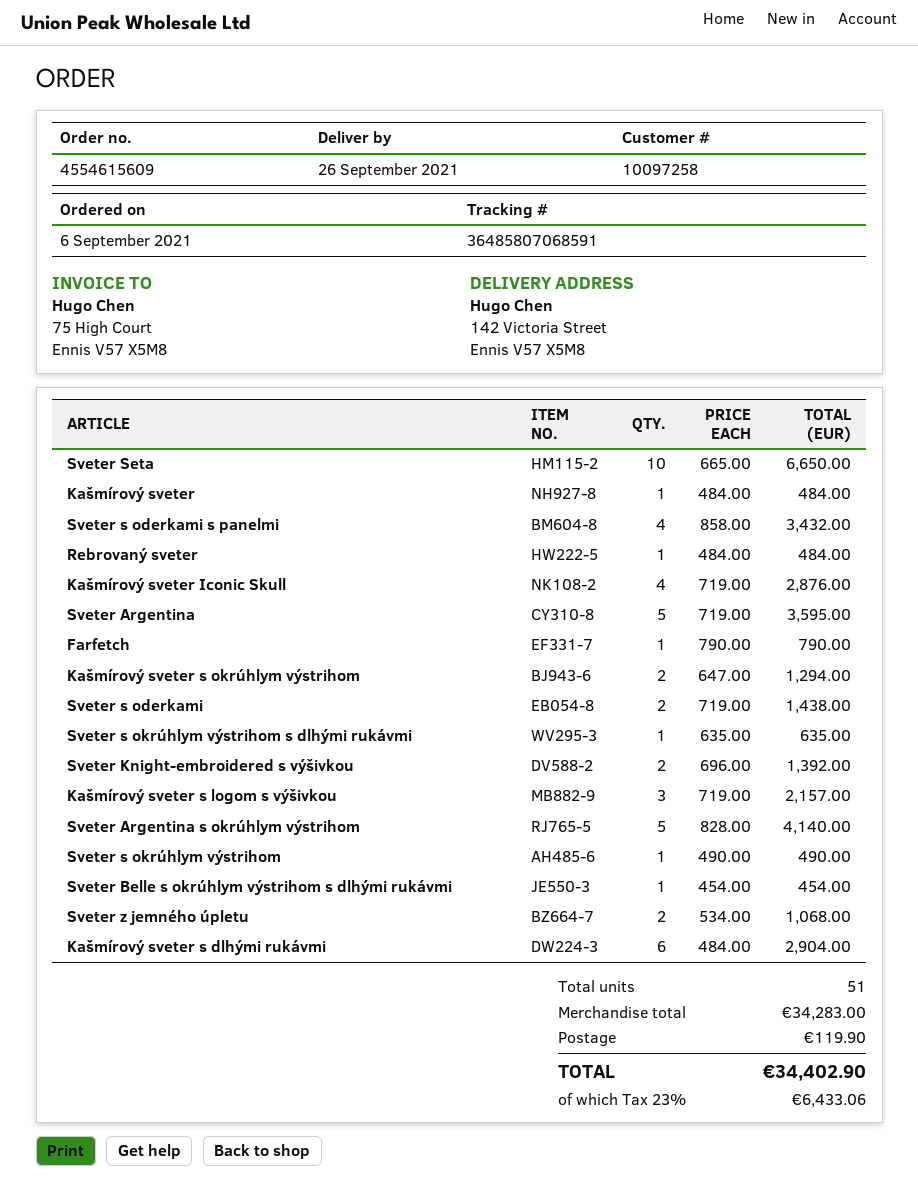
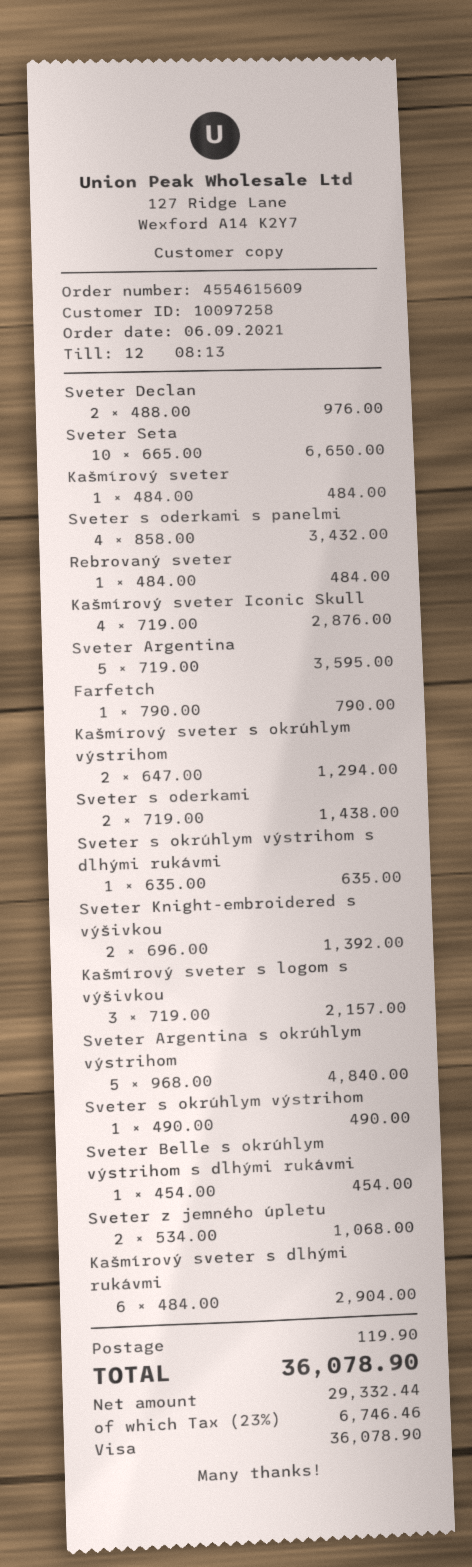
Sveter Argentina s okrúhlym výstrihom: 5 x 828.00 = 4140.00 -> 5 x 968.00 = 4840.00
Sveter Declan: none -> 2 x 488.00 = 976.00
tax: 23% = 6433.06 -> 23% = 6746.46
total: 34402.90 -> 36078.90

